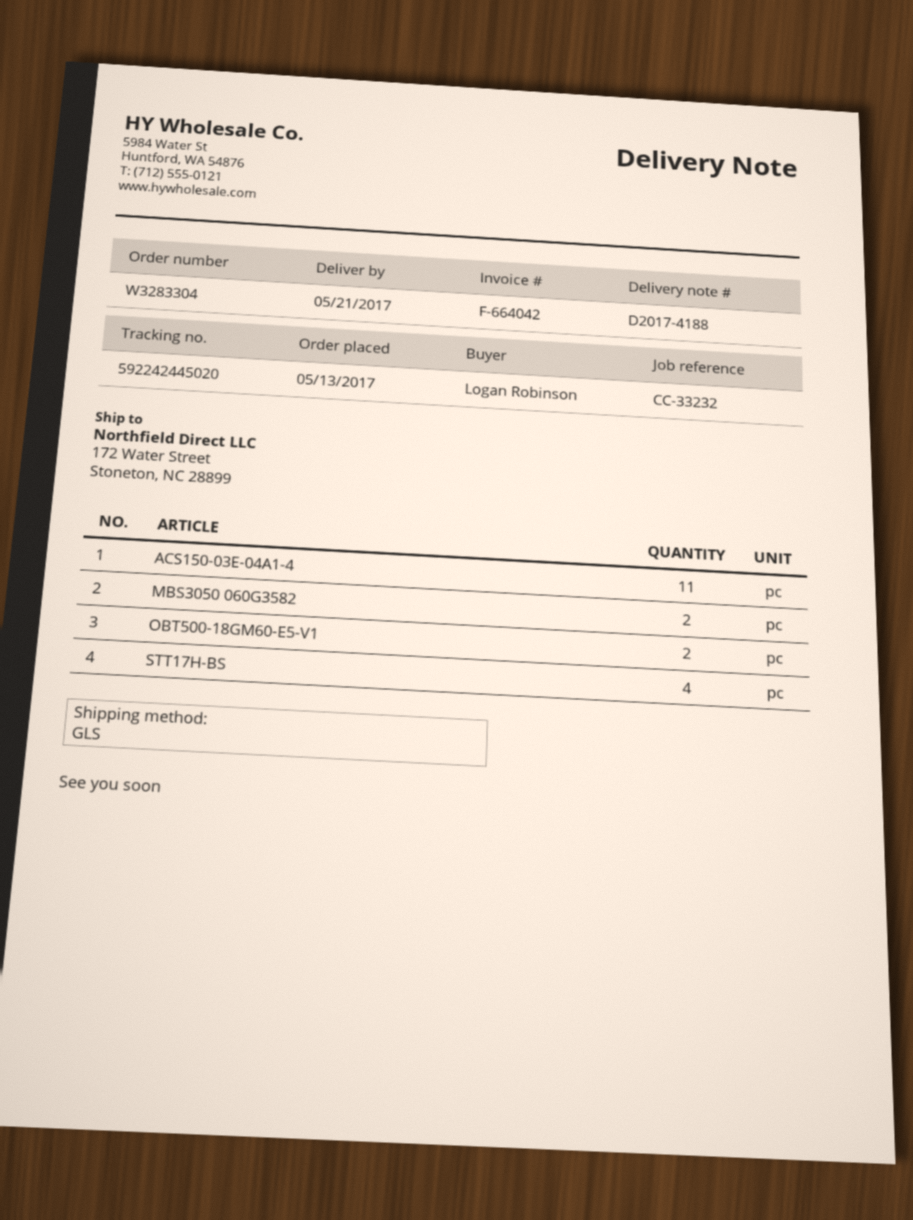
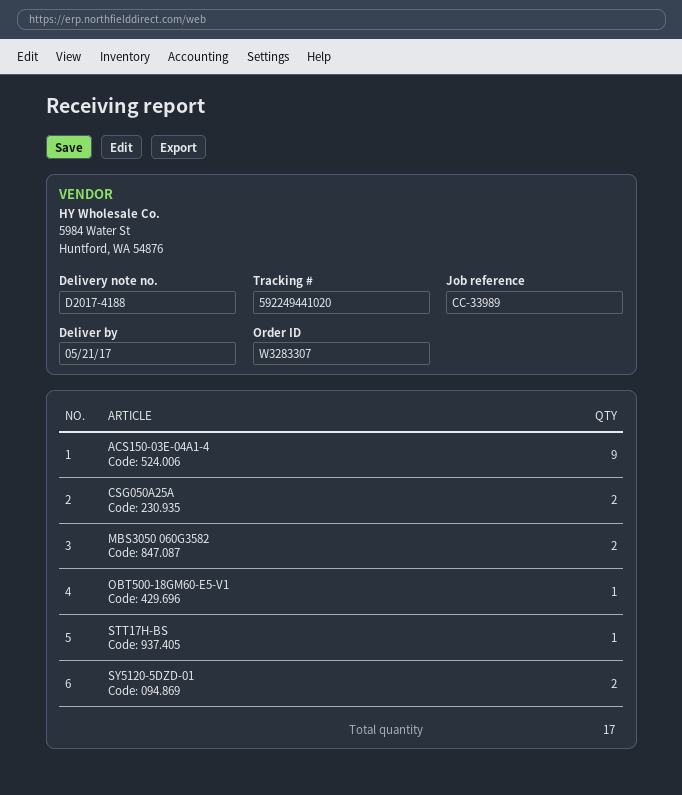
order number: W3283304 -> W3283307
reference: CC-33232 -> CC-33989
tracking number: 592242445020 -> 592249441020
ACS150-03E-04A1-4: 11 -> 9
OBT500-18GM60-E5-V1: 2 -> 1
STT17H-BS: 4 -> 1
CSG050A25A: none -> 2
SY5120-5DZD-01: none -> 2

